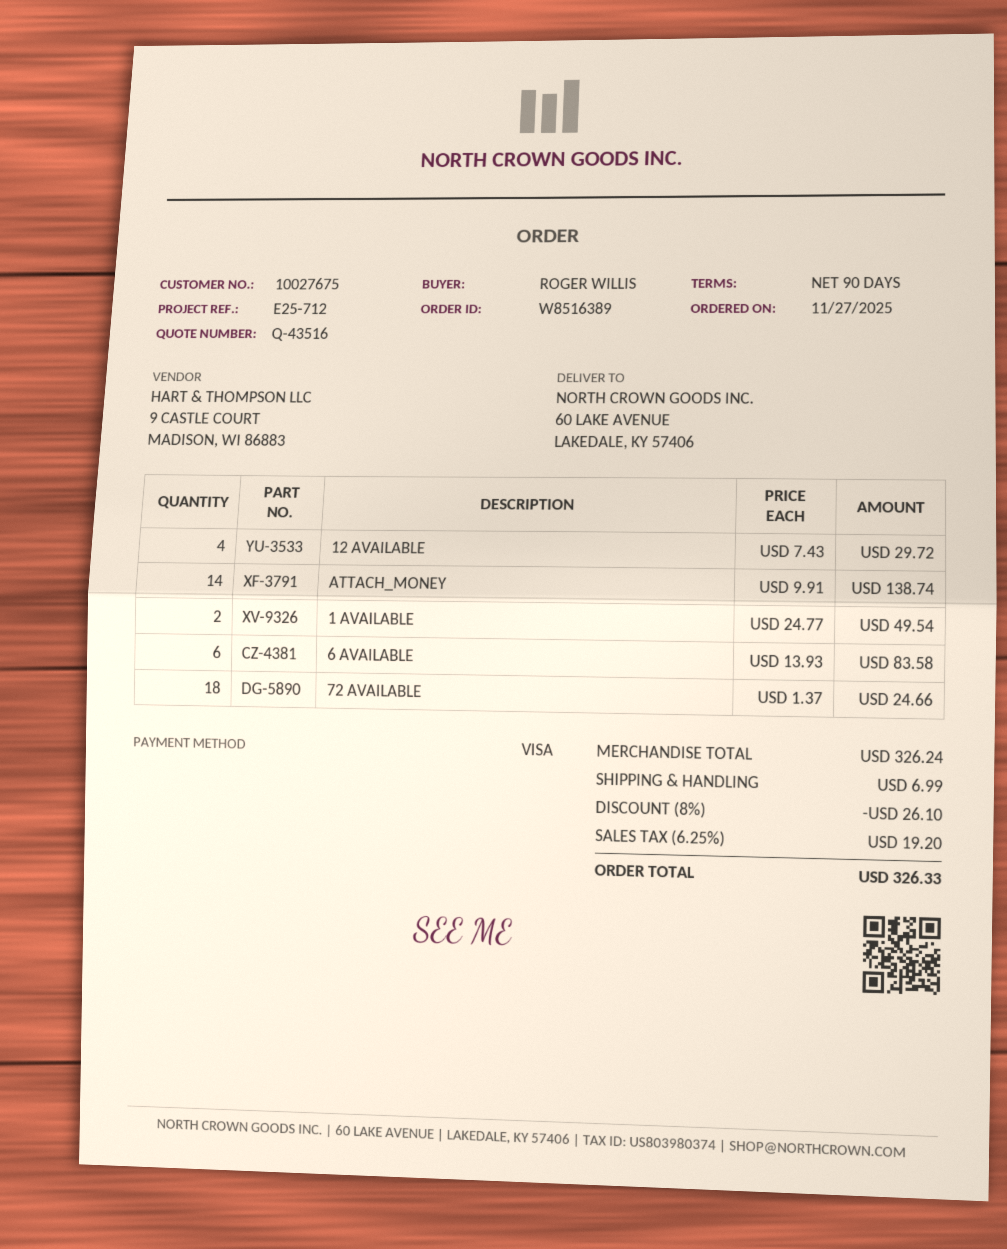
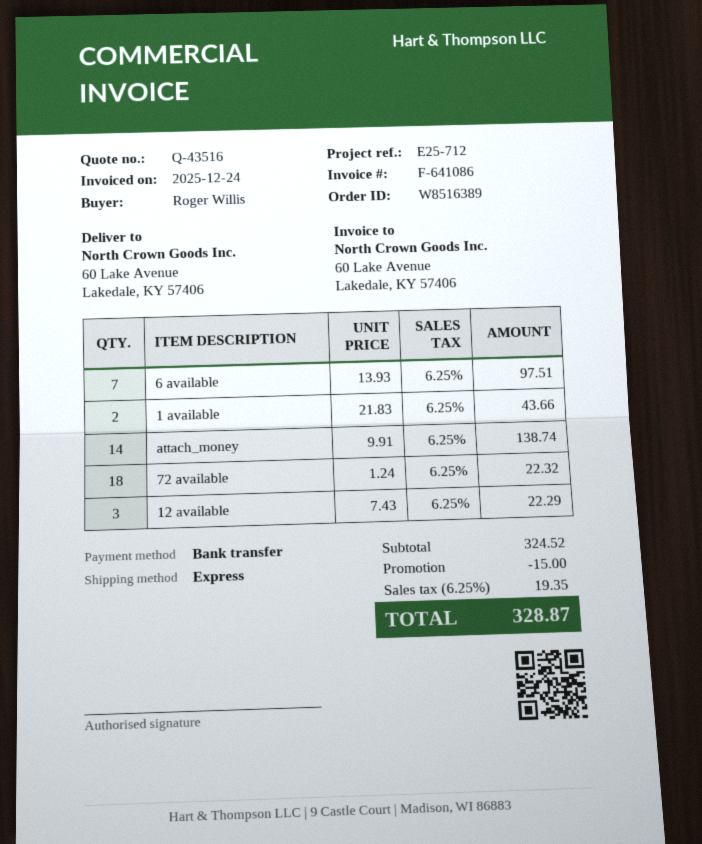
payment method: Visa -> bank transfer
12 AVAILABLE: 4 x 7.43 = 29.72 -> 3 x 7.43 = 22.29
1 AVAILABLE: 2 x 24.77 = 49.54 -> 2 x 21.83 = 43.66
6 AVAILABLE: 6 x 13.93 = 83.58 -> 7 x 13.93 = 97.51
72 AVAILABLE: 18 x 1.37 = 24.66 -> 18 x 1.24 = 22.32
subtotal: 326.24 -> 324.52
discount: 26.10 -> 15.00
shipping: 6.99 -> none
tax: 6.25% = 19.20 -> 6.25% = 19.35
total: 326.33 -> 328.87

